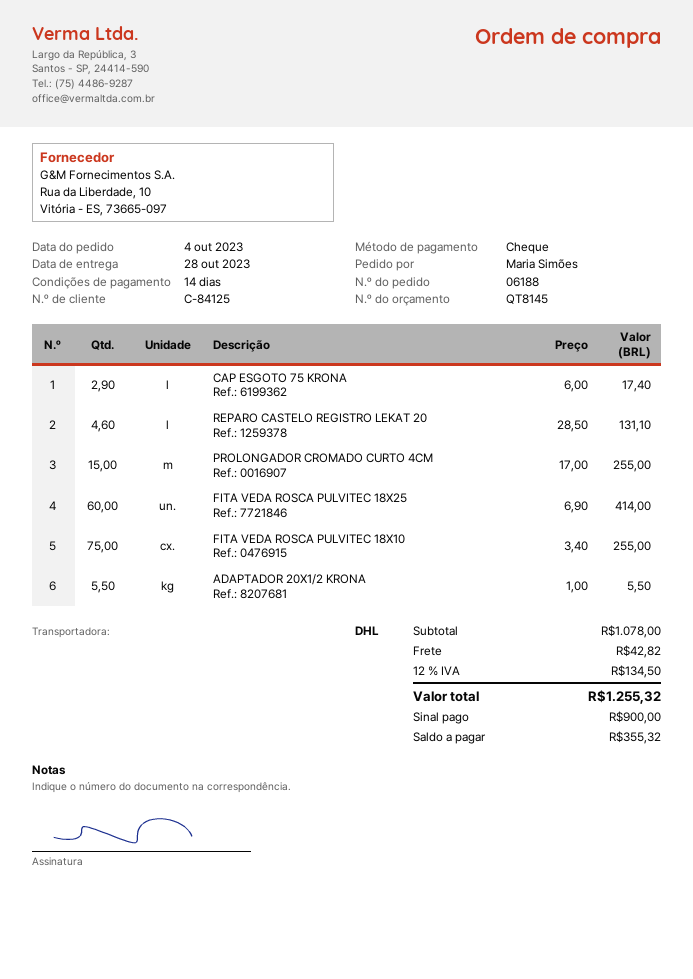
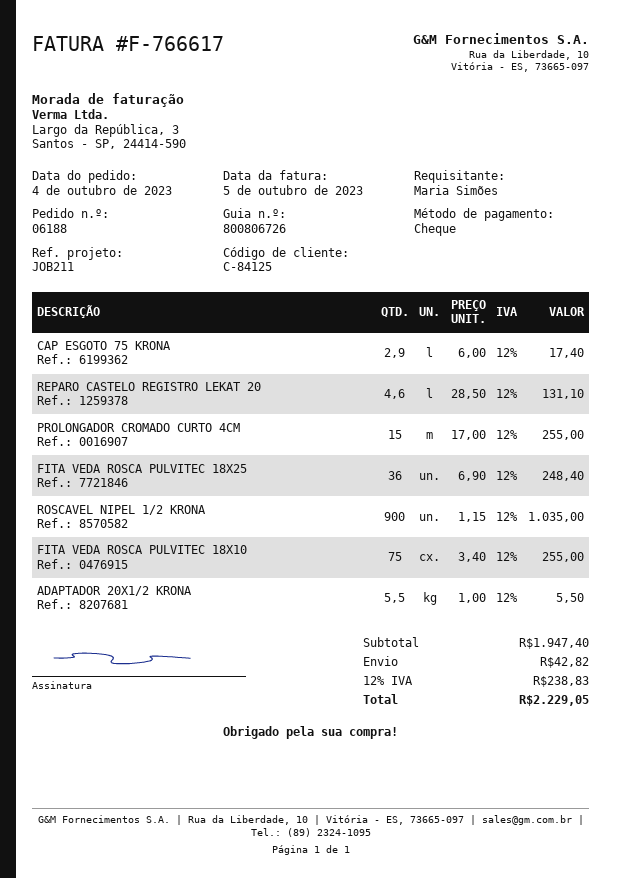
FITA VEDA ROSCA PULVITEC 18X25: 60 x 6.90 = 414.00 -> 36 x 6.90 = 248.40
ROSCAVEL NIPEL 1/2 KRONA: none -> 900 x 1.15 = 1035.00
subtotal: 1078.00 -> 1947.40
tax: 12% = 134.50 -> 12% = 238.83
total: 1255.32 -> 2229.05

